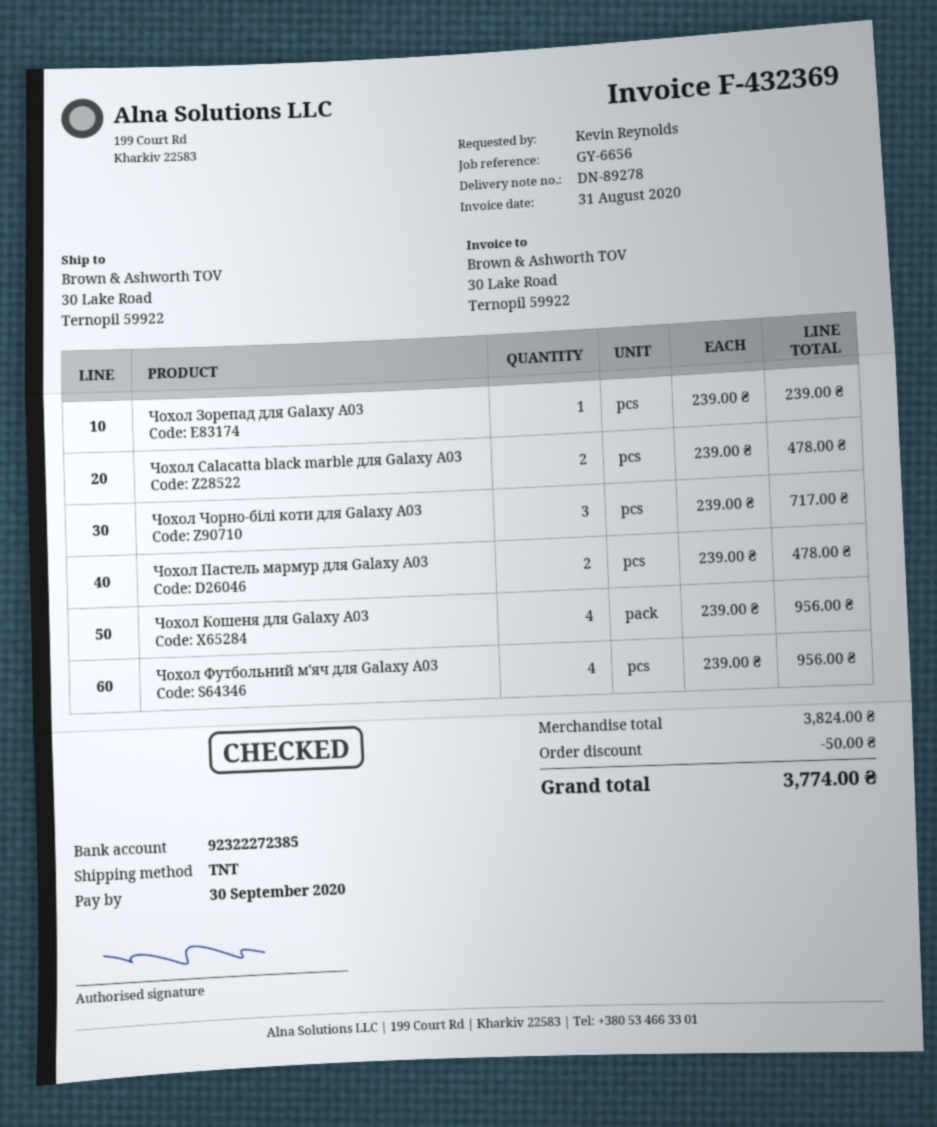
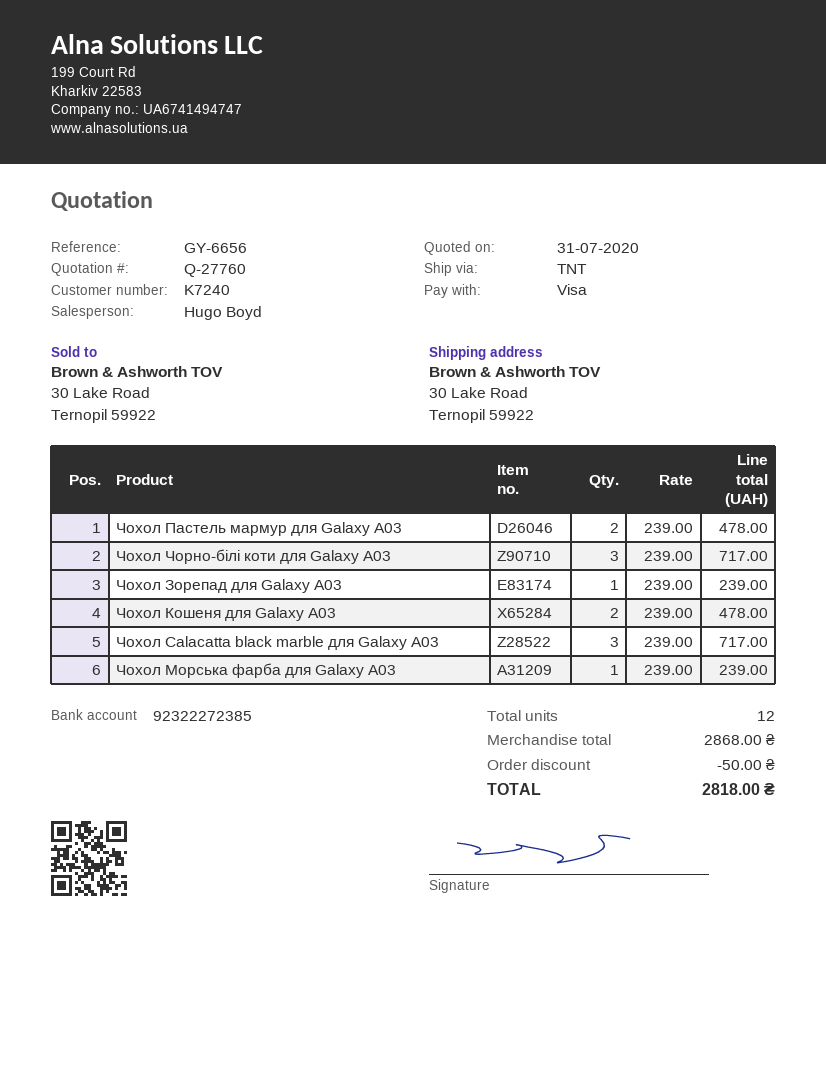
Чохол Calacatta black marble для Galaxy A03: 2 x 239.00 = 478.00 -> 3 x 239.00 = 717.00
Чохол Кошеня для Galaxy A03: 4 x 239.00 = 956.00 -> 2 x 239.00 = 478.00
Чохол Футбольний м'яч для Galaxy A03: 4 x 239.00 = 956.00 -> none
Чохол Морська фарба для Galaxy A03: none -> 1 x 239.00 = 239.00
subtotal: 3824.00 -> 2868.00
total: 3774.00 -> 2818.00

